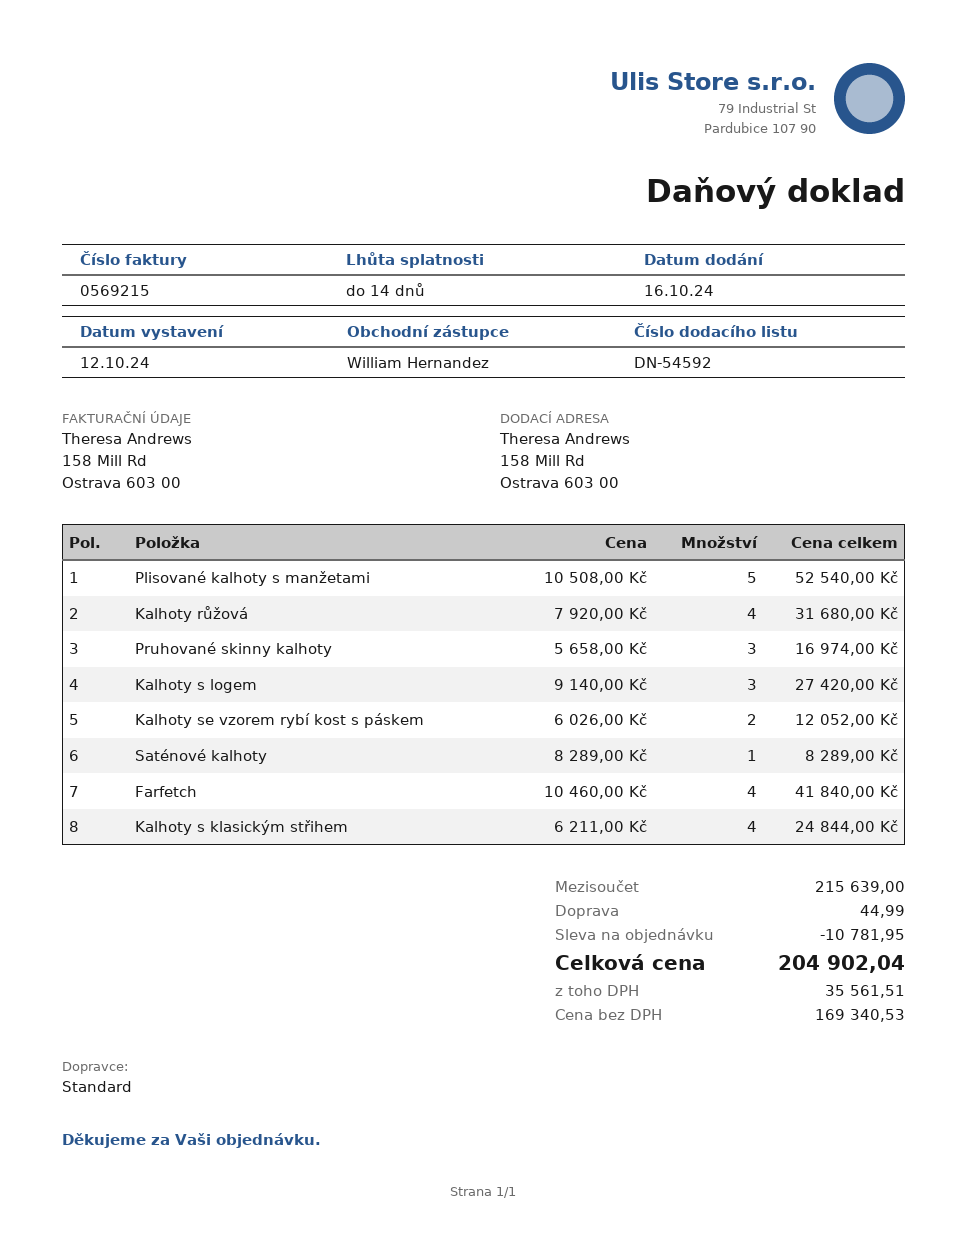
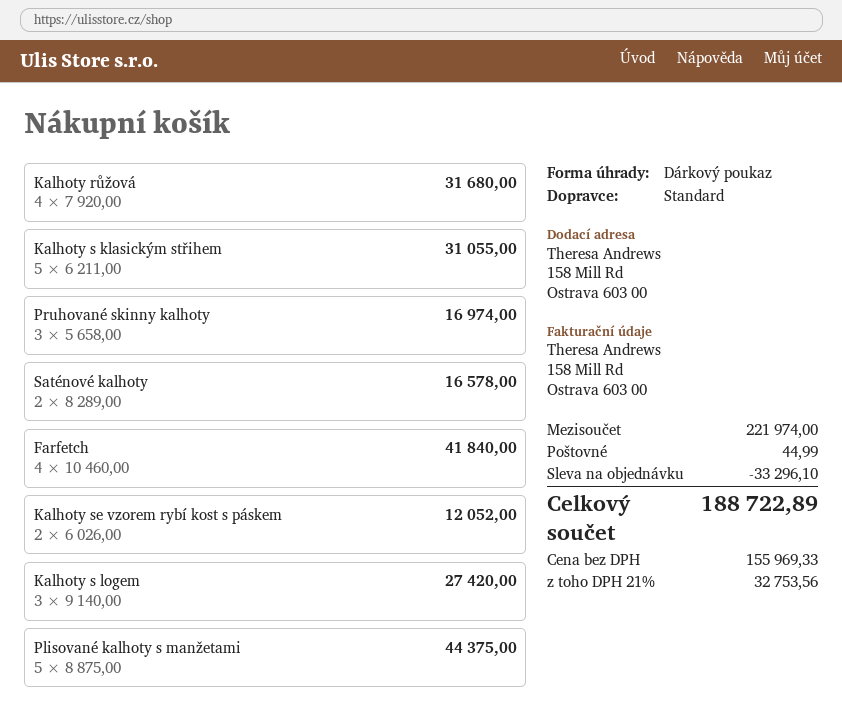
Plisované kalhoty s manžetami: 5 x 10508.00 = 52540.00 -> 5 x 8875.00 = 44375.00
Saténové kalhoty: 1 x 8289.00 = 8289.00 -> 2 x 8289.00 = 16578.00
Kalhoty s klasickým střihem: 4 x 6211.00 = 24844.00 -> 5 x 6211.00 = 31055.00
subtotal: 215639.00 -> 221974.00
discount: 10781.95 -> 33296.10
net: 169340.53 -> 155969.33
tax: 35561.51 -> 32753.56
total: 204902.04 -> 188722.89

